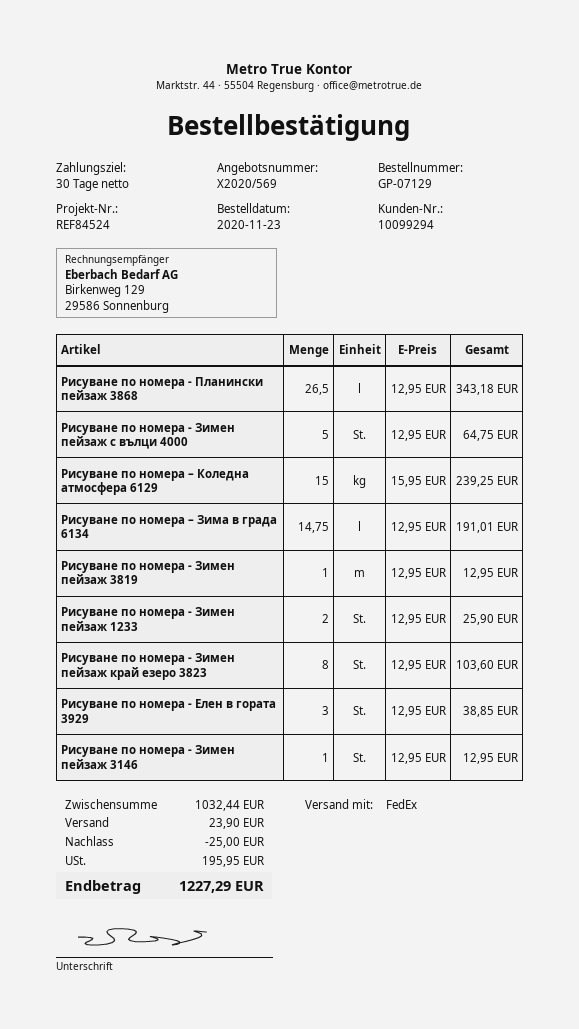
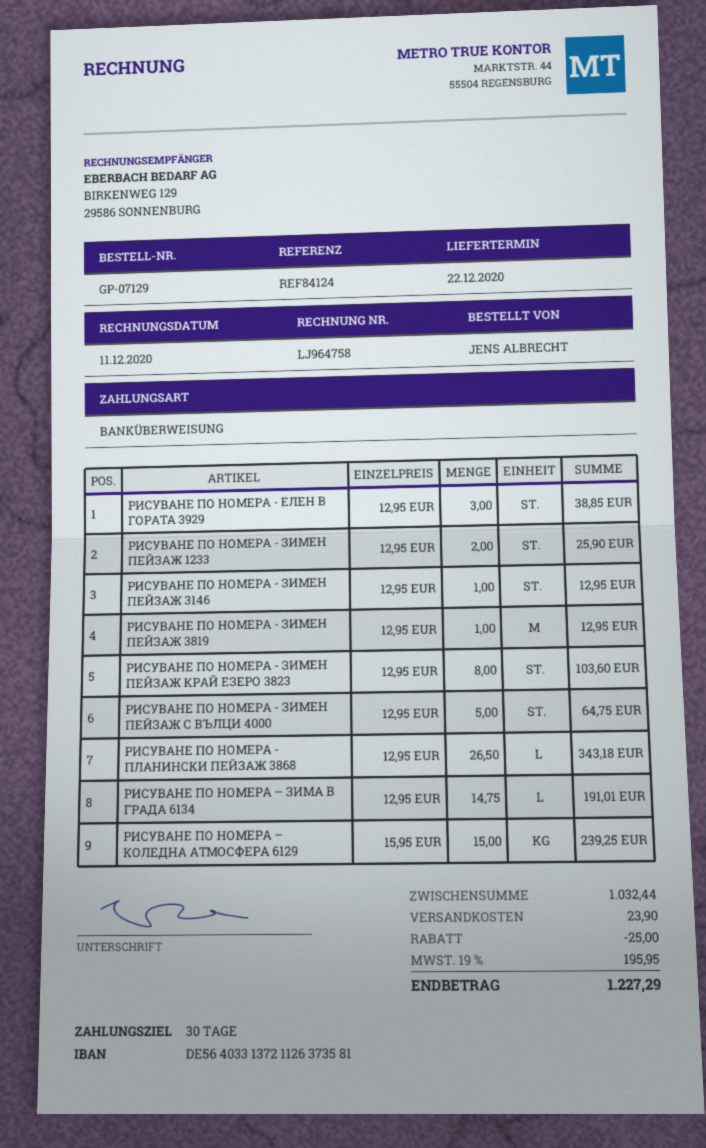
reference: REF84524 -> REF84124

